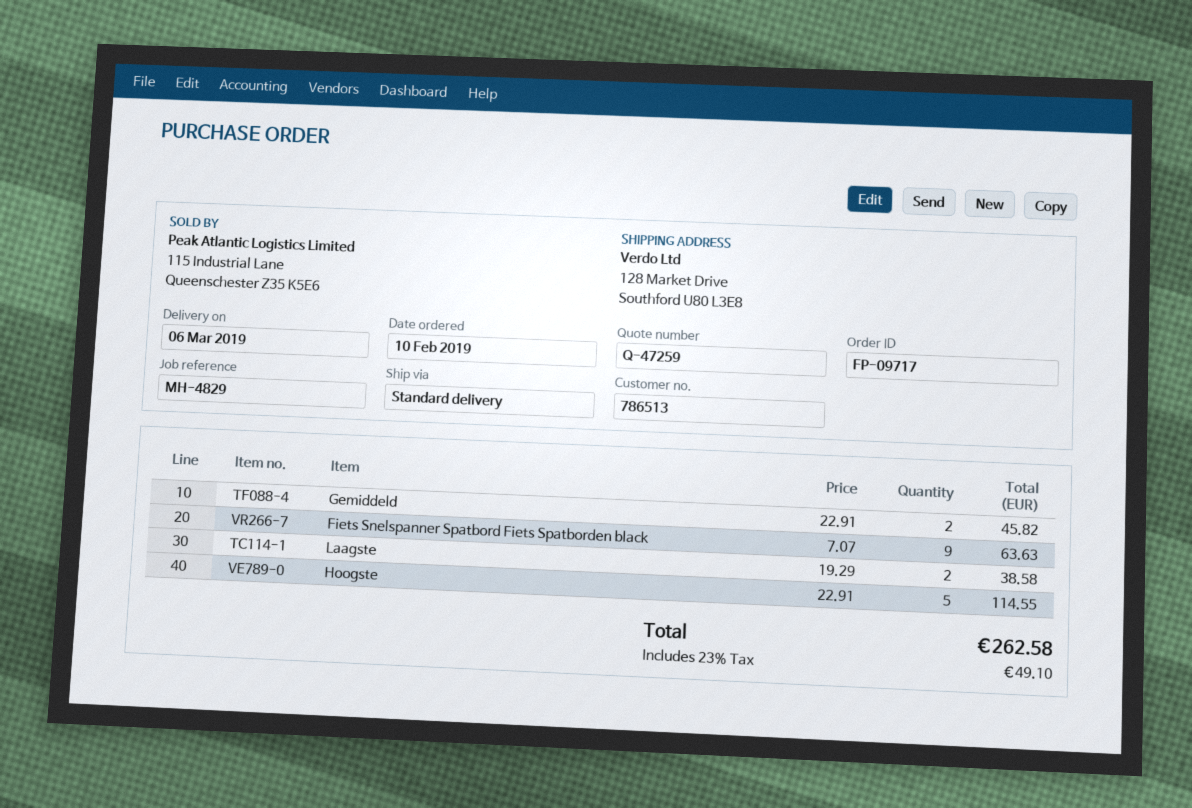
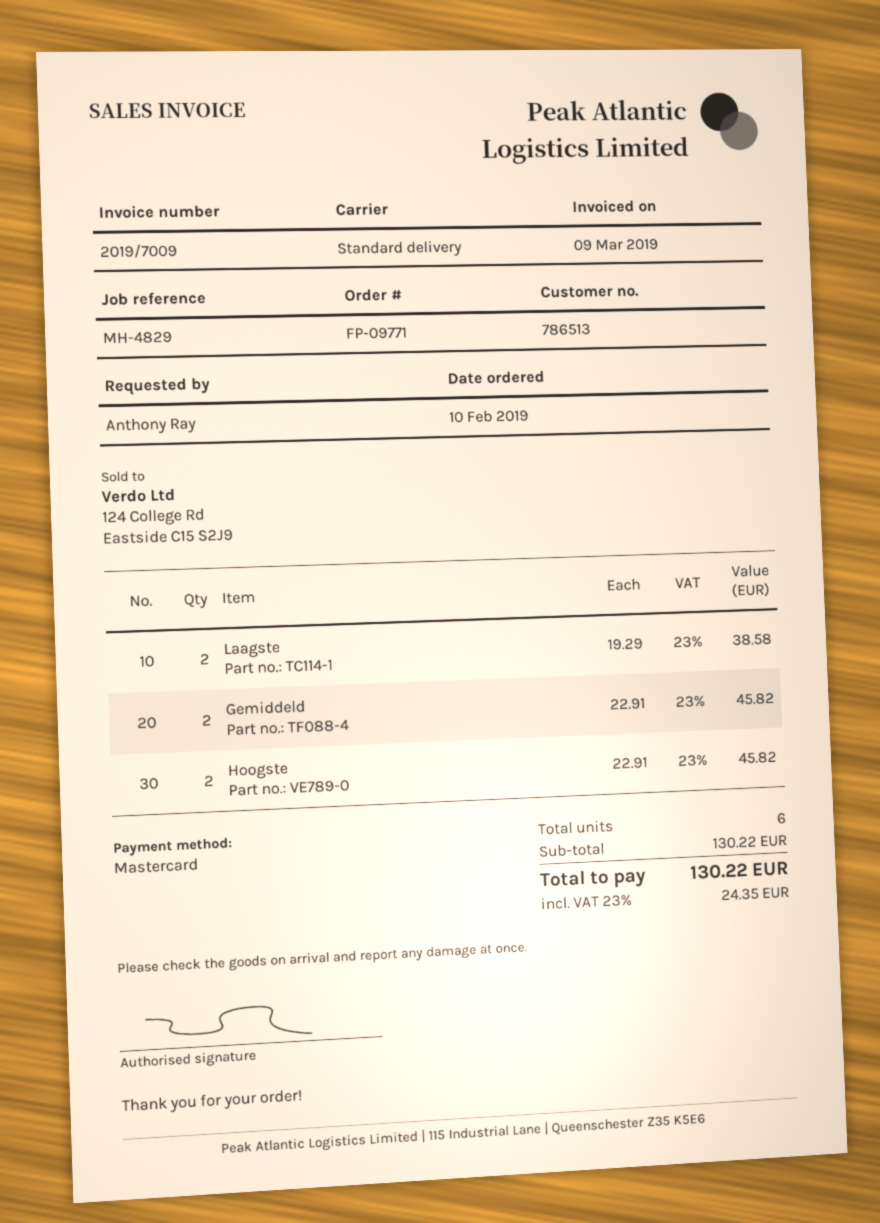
order number: FP-09717 -> FP-09771
Fiets Snelspanner Spatbord Fiets Spatborden black: 9 x 7.07 = 63.63 -> none
Hoogste: 5 x 22.91 = 114.55 -> 2 x 22.91 = 45.82
tax: 23% = 49.10 -> 23% = 24.35
total: 262.58 -> 130.22

